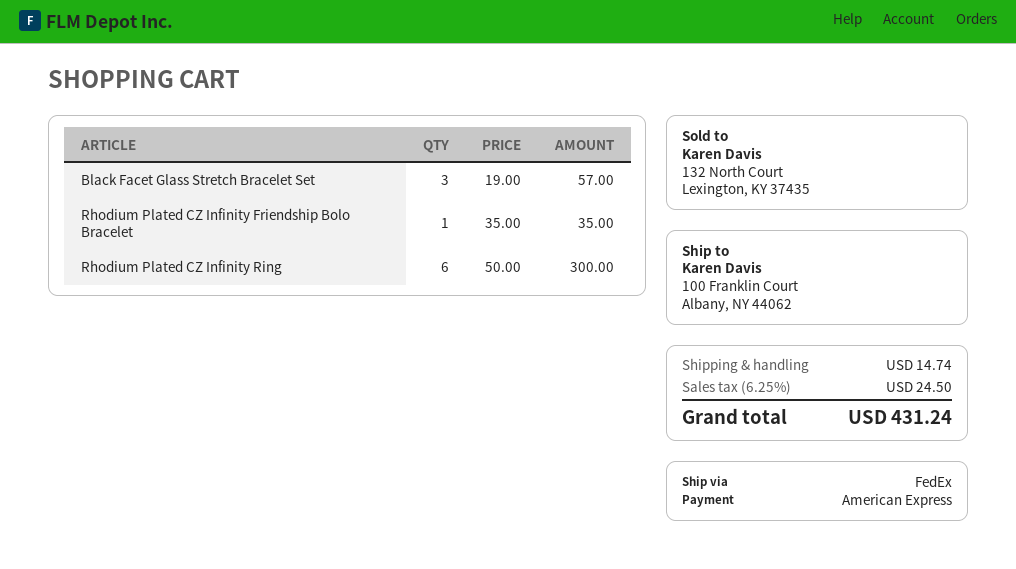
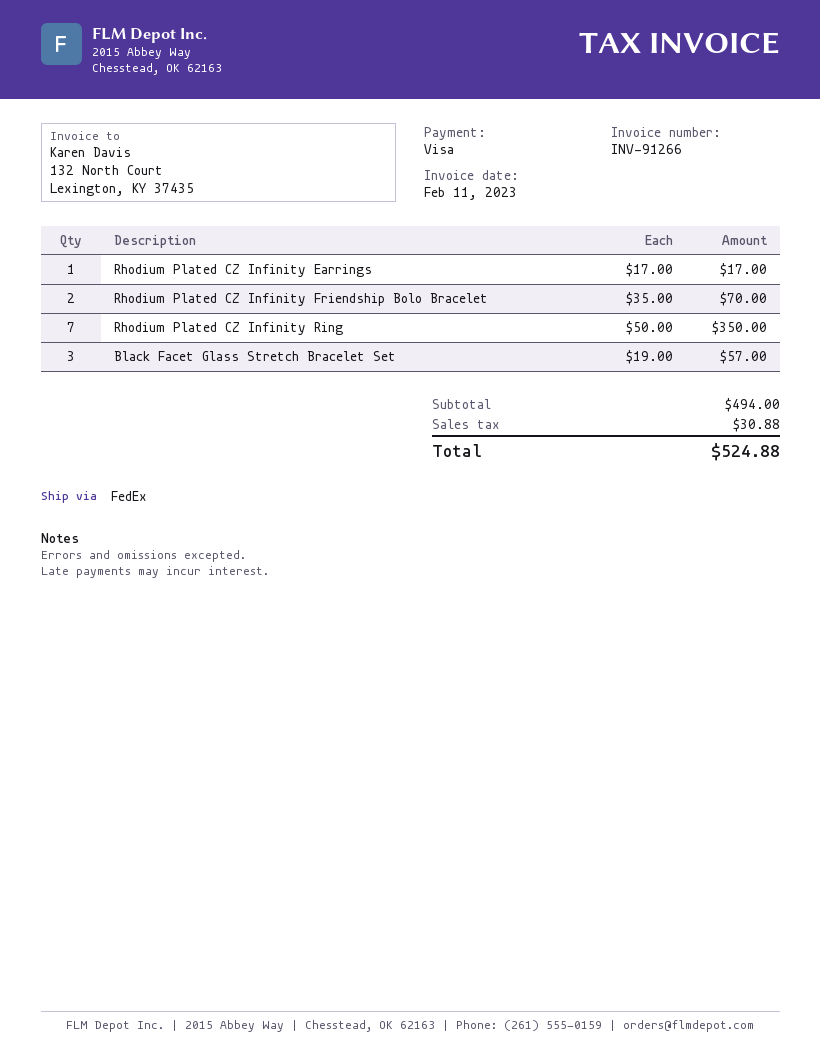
payment method: American Express -> Visa
Rhodium Plated CZ Infinity Friendship Bolo Bracelet: 1 x 35.00 = 35.00 -> 2 x 35.00 = 70.00
Rhodium Plated CZ Infinity Ring: 6 x 50.00 = 300.00 -> 7 x 50.00 = 350.00
Rhodium Plated CZ Infinity Earrings: none -> 1 x 17.00 = 17.00
shipping: 14.74 -> none
tax: 24.50 -> 30.88
total: 431.24 -> 524.88

